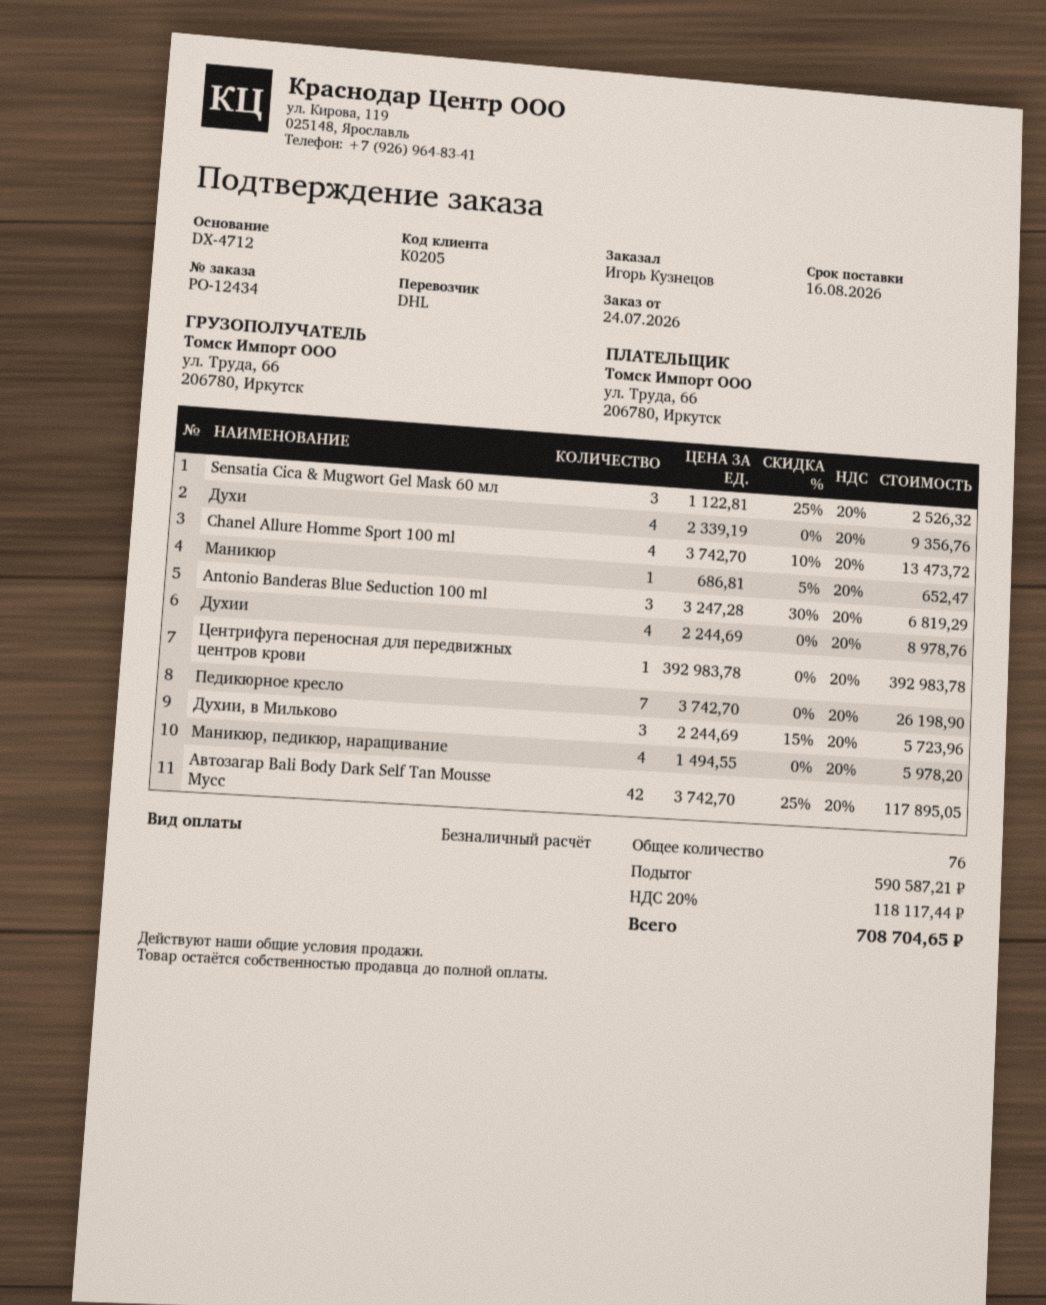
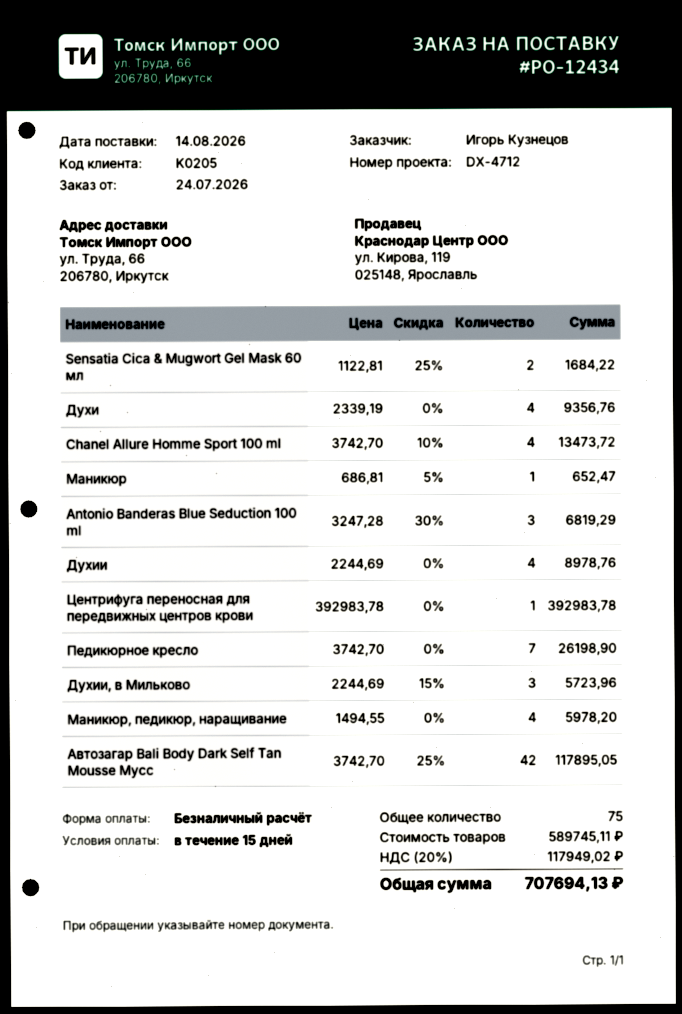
delivery date: 2026-08-16 -> 2026-08-14
Sensatia Cica & Mugwort Gel Mask 60 мл: 3 x 1122.81 - 25% = 2526.32 -> 2 x 1122.81 - 25% = 1684.22
total quantity: 76 -> 75
subtotal: 590587.21 -> 589745.11
tax: 20% = 118117.44 -> 20% = 117949.02
total: 708704.65 -> 707694.13

